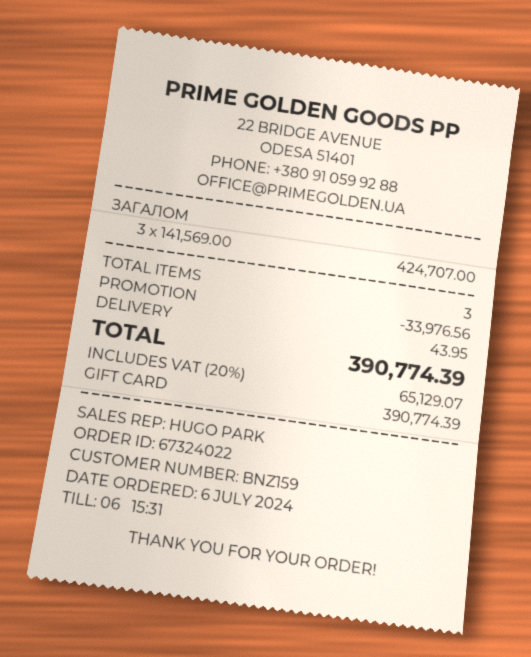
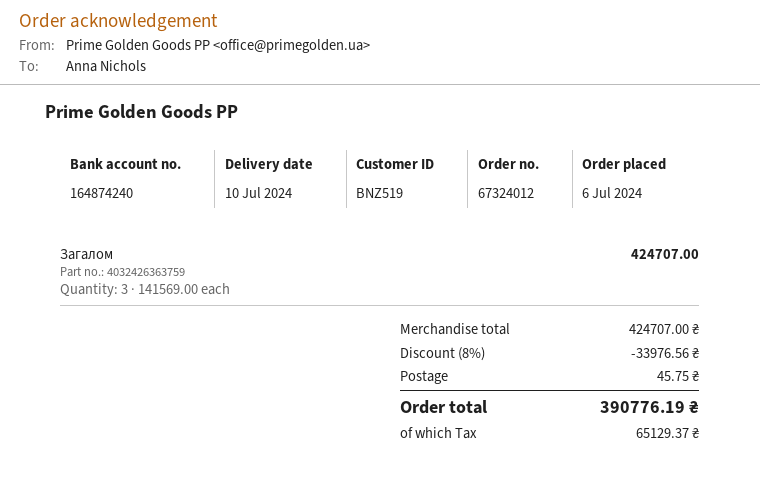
order number: 67324022 -> 67324012
customer number: BNZ159 -> BNZ519
shipping: 43.95 -> 45.75
tax: 65129.07 -> 65129.37
total: 390774.39 -> 390776.19

